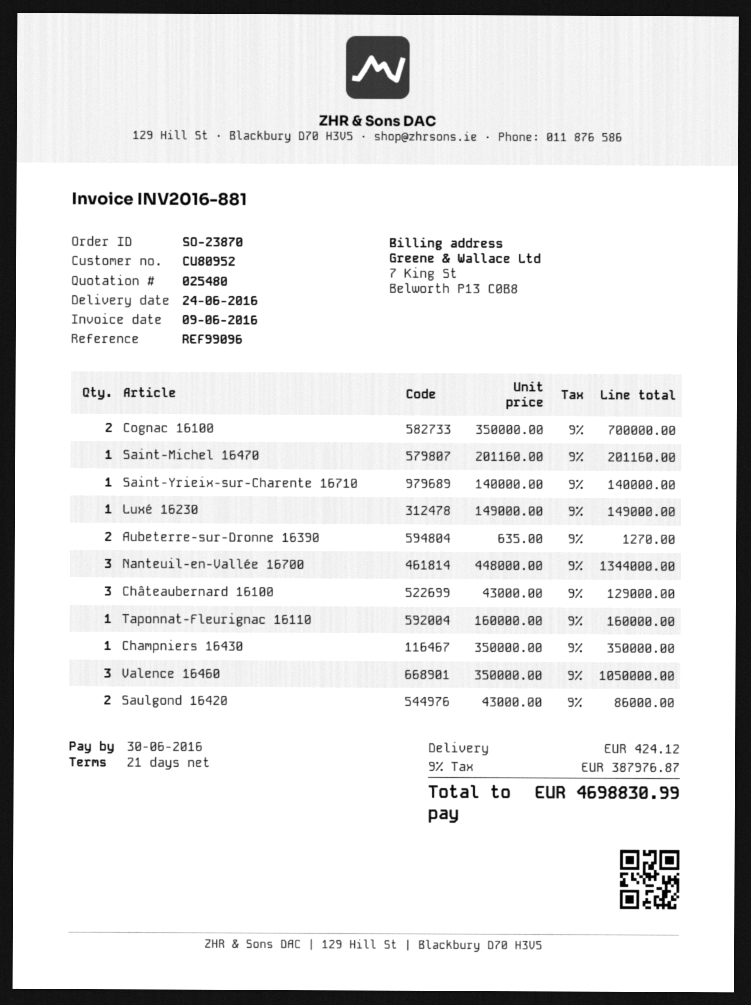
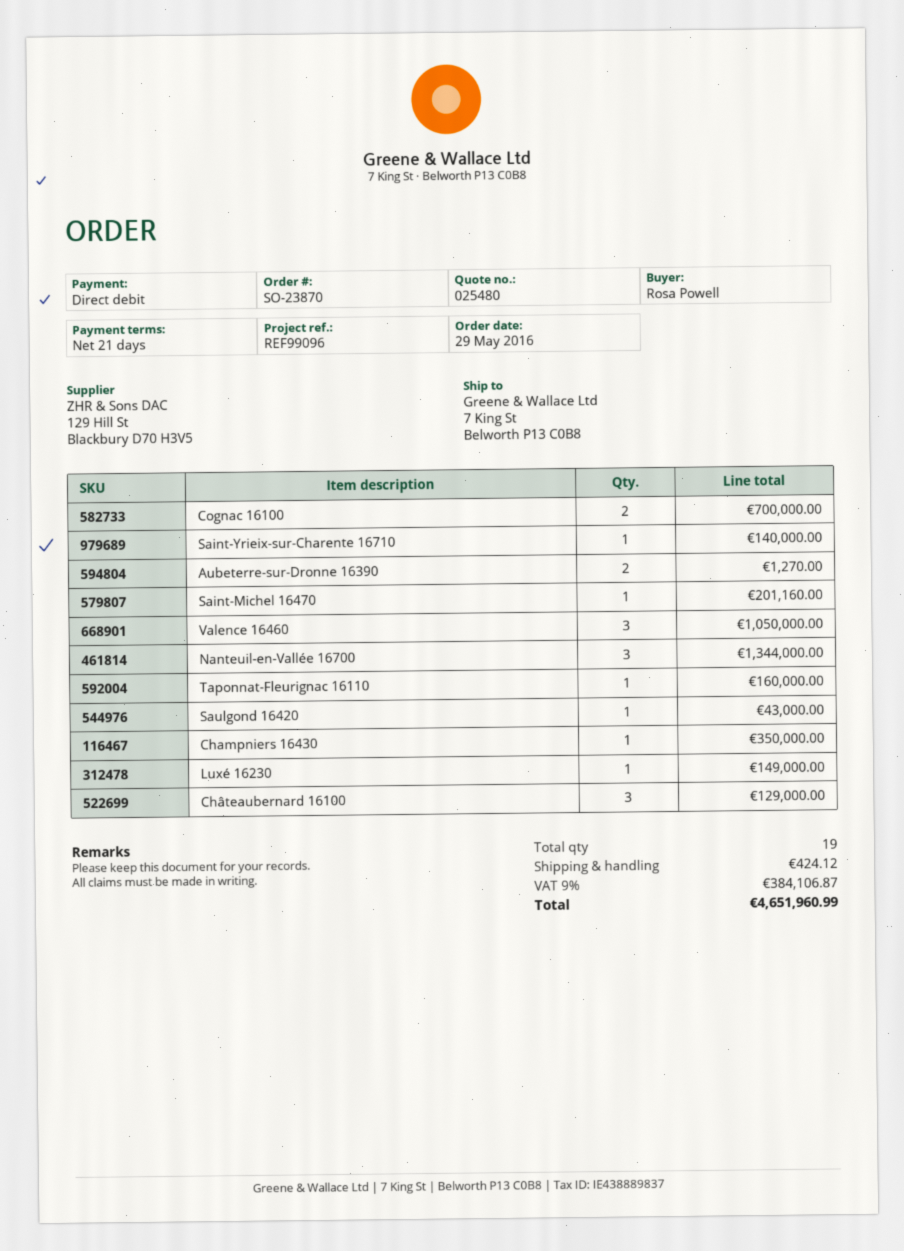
Saulgond 16420: 2 for 86000.00 -> 1 for 43000.00
tax: 9% = 387976.87 -> 9% = 384106.87
total: 4698830.99 -> 4651960.99

